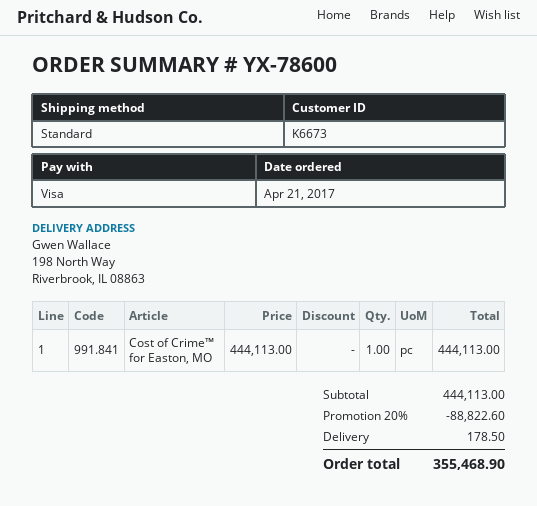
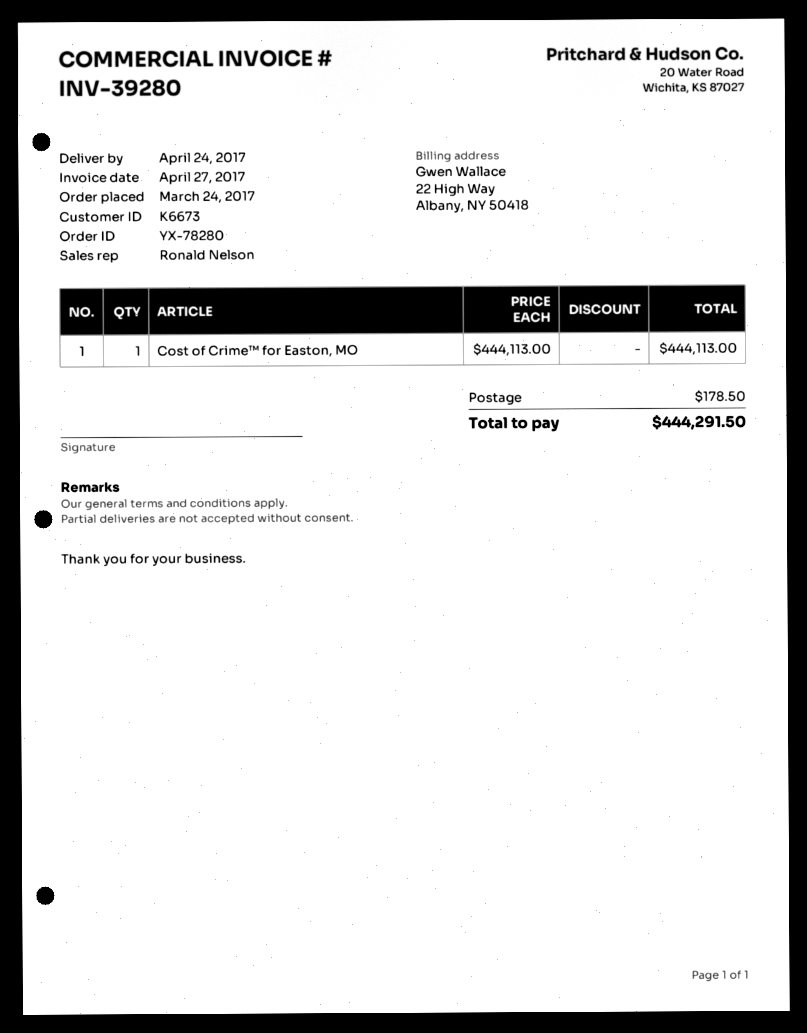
order number: YX-78600 -> YX-78280
order date: 2017-04-21 -> 2017-03-24
discount: 20% = 88822.60 -> none
total: 355468.90 -> 444291.50

